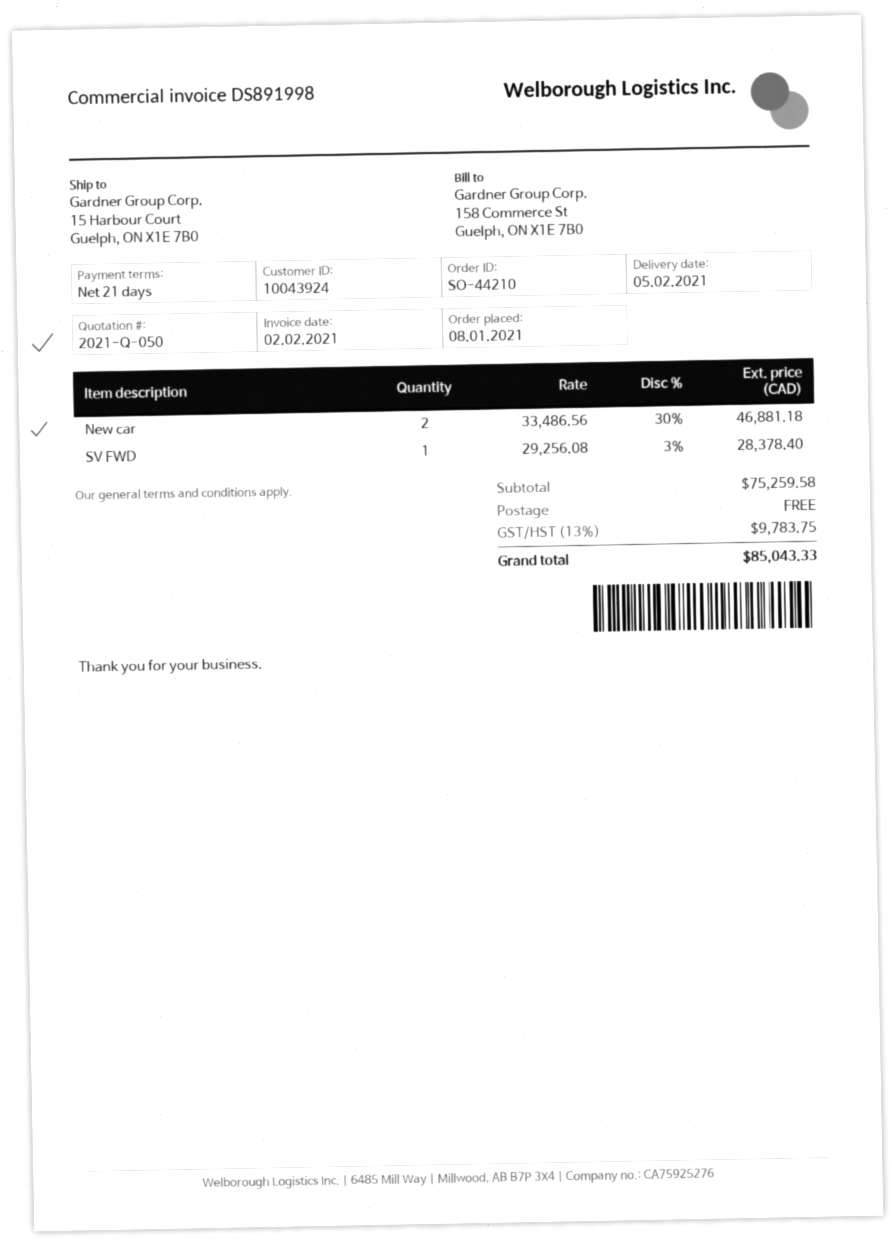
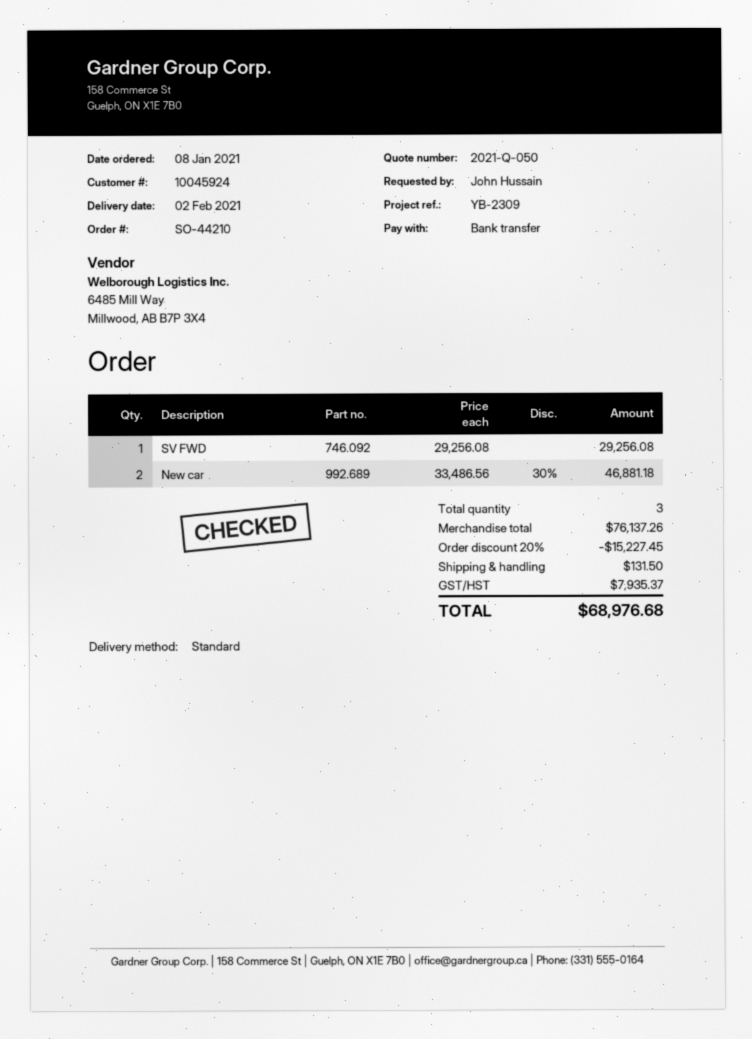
delivery date: 2021-02-05 -> 2021-02-02
customer number: 10043924 -> 10045924
SV FWD: 1 x 29256.08 - 3% = 28378.40 -> 1 x 29256.08 = 29256.08
subtotal: 75259.58 -> 76137.26
discount: none -> 20% = 15227.45
shipping: 0.00 -> 131.50
tax: 9783.75 -> 7935.37
total: 85043.33 -> 68976.68

